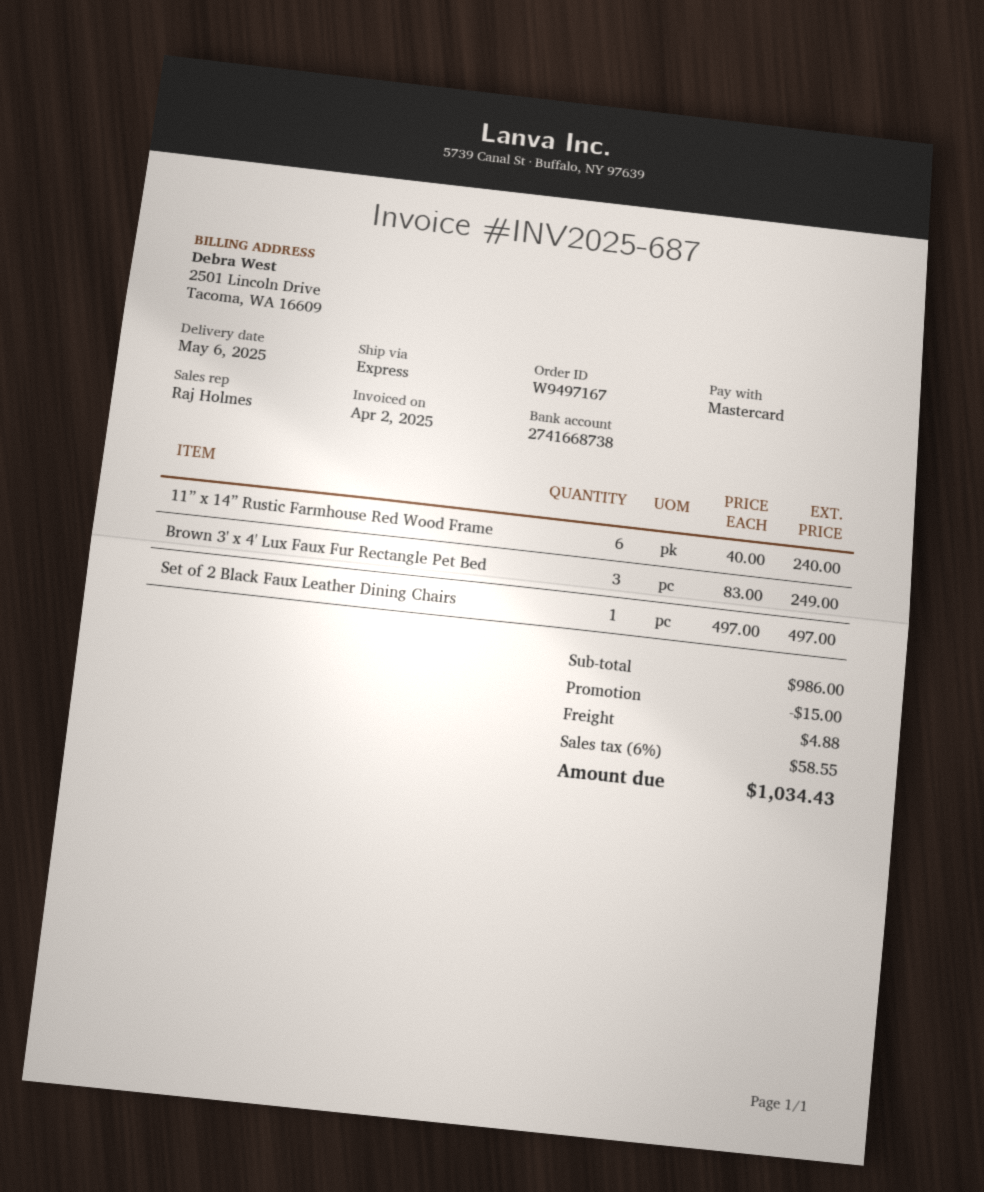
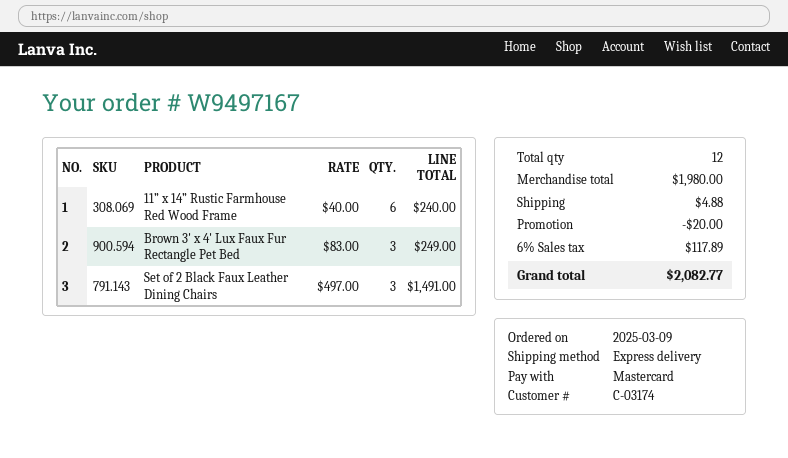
Set of 2 Black Faux Leather Dining Chairs: 1 x 497.00 = 497.00 -> 3 x 497.00 = 1491.00
subtotal: 986.00 -> 1980.00
discount: 15.00 -> 20.00
tax: 6% = 58.55 -> 6% = 117.89
total: 1034.43 -> 2082.77

